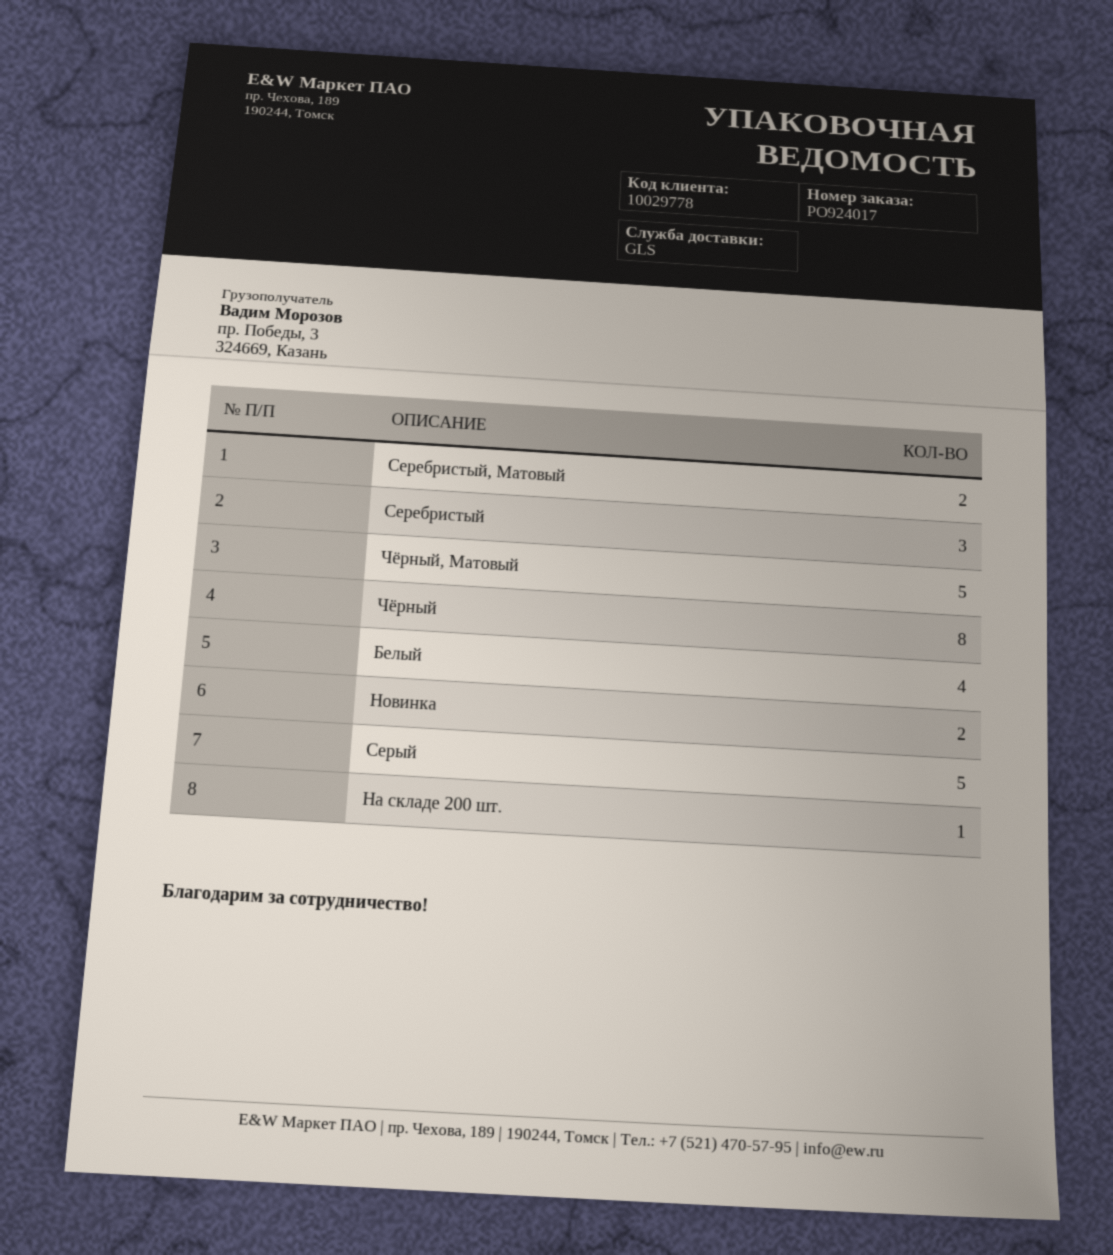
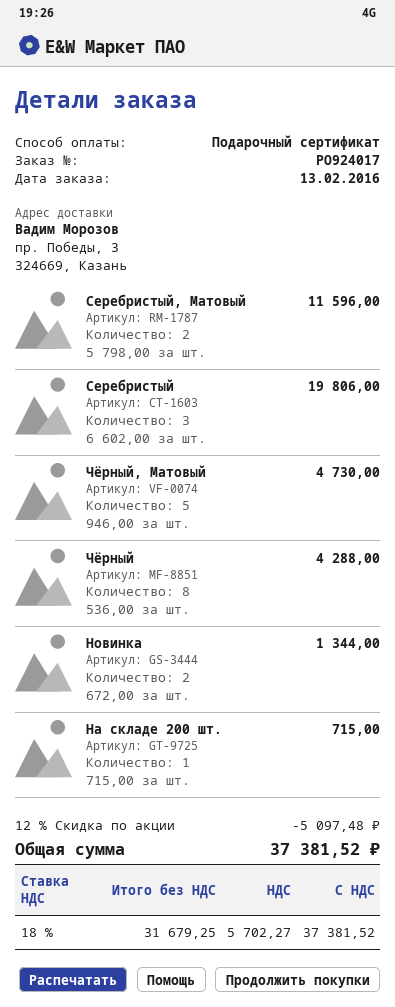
Белый: 4 -> none
Серый: 5 -> none

